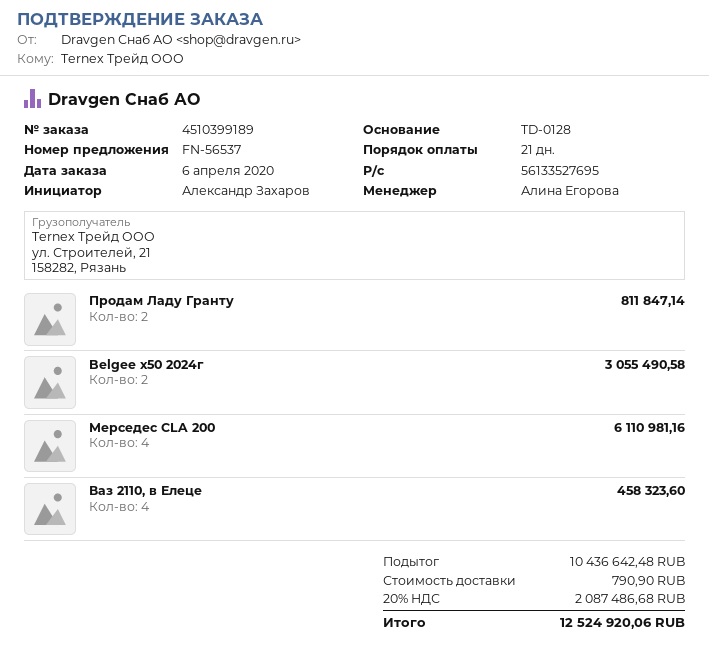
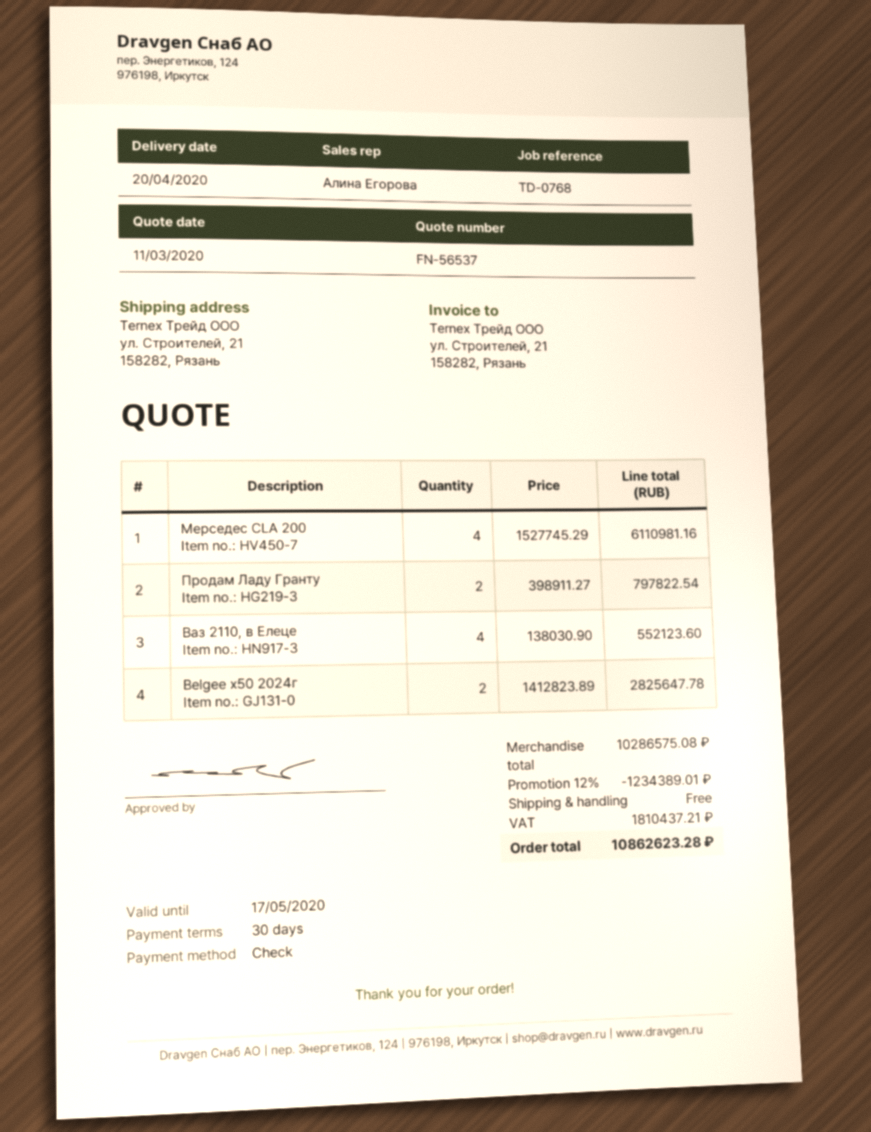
payment terms: 21 days -> 30 days
reference: TD-0128 -> TD-0768
Продам Ладу Гранту: 2 for 811847.14 -> 2 for 797822.54
Belgee x50 2024г: 2 for 3055490.58 -> 2 for 2825647.78
Ваз 2110, в Елеце: 4 for 458323.60 -> 4 for 552123.60
subtotal: 10436642.48 -> 10286575.08
discount: none -> 12% = 1234389.01
shipping: 790.90 -> 0.00
tax: 2087486.68 -> 1810437.21
total: 12524920.06 -> 10862623.28

